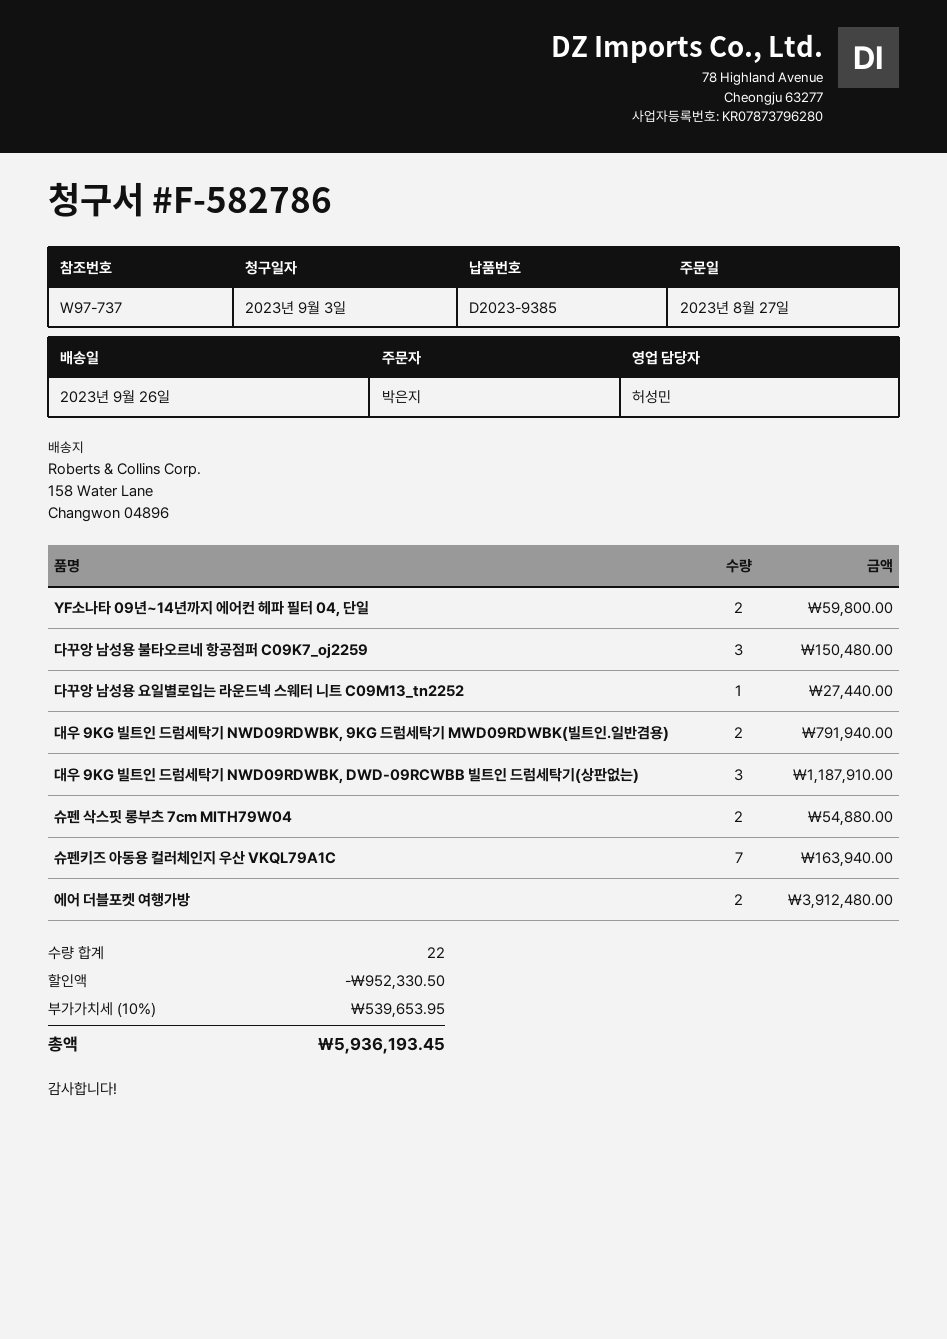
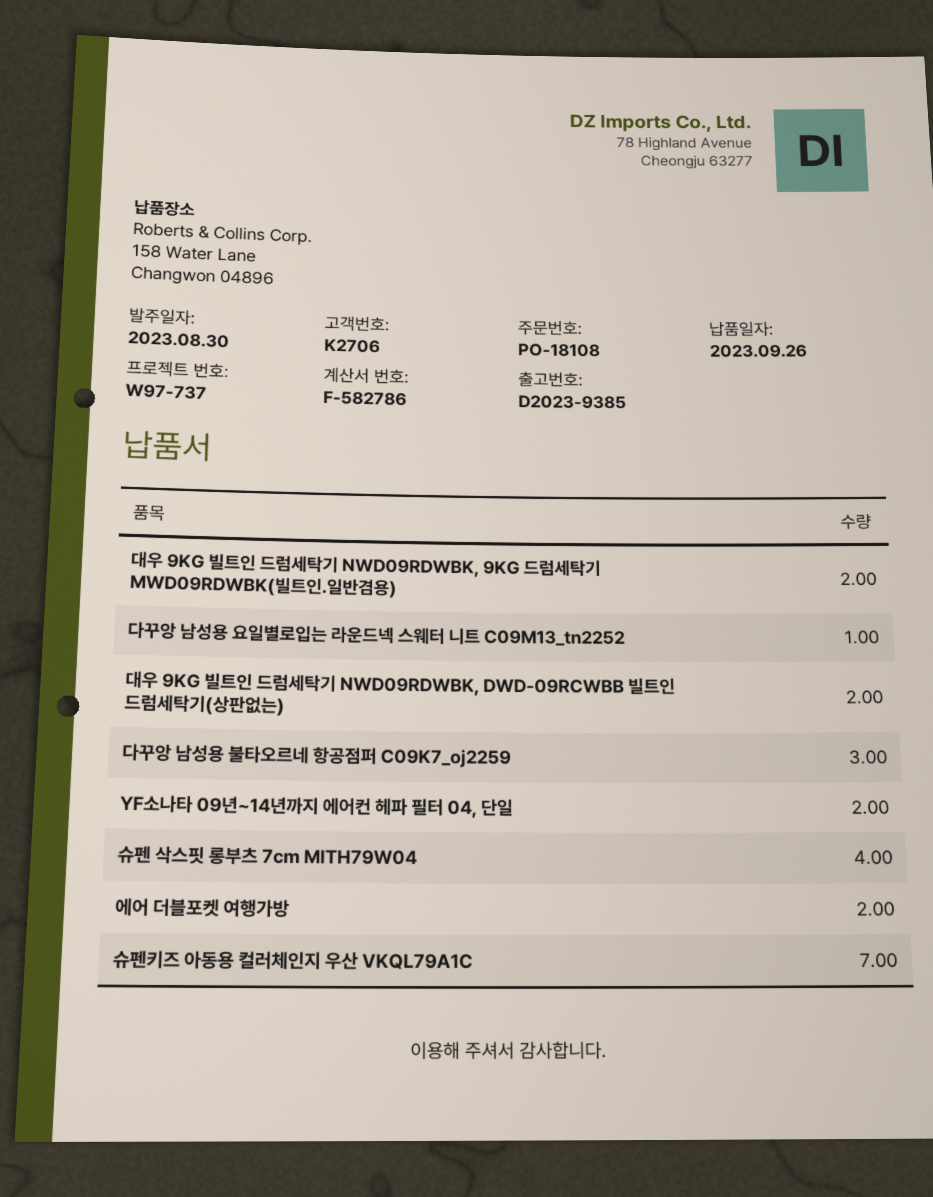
order date: 2023-08-27 -> 2023-08-30
대우 9KG 빌트인 드럼세탁기 NWD09RDWBK, DWD-09RCWBB 빌트인 드럼세탁기(상판없는): 3 -> 2
슈펜 삭스핏 롱부츠 7cm MITH79W04: 2 -> 4

